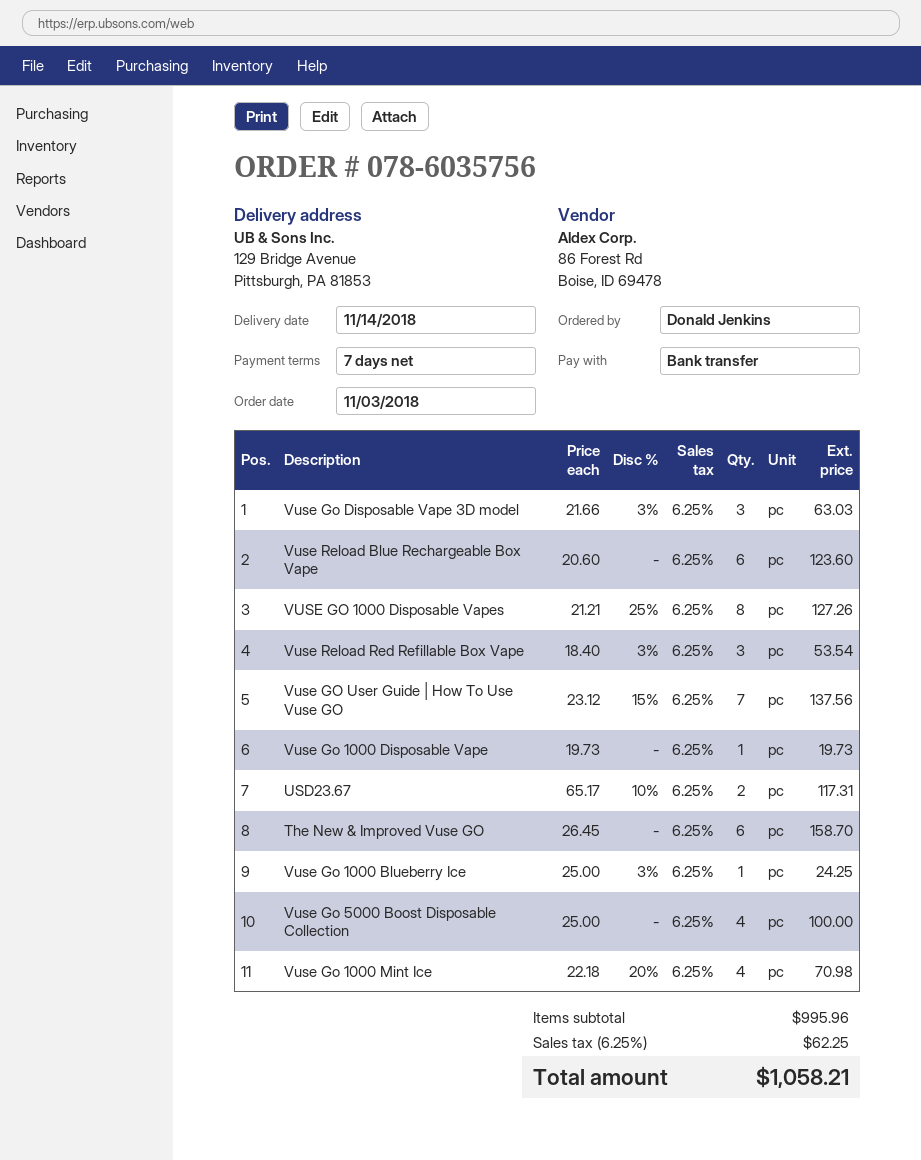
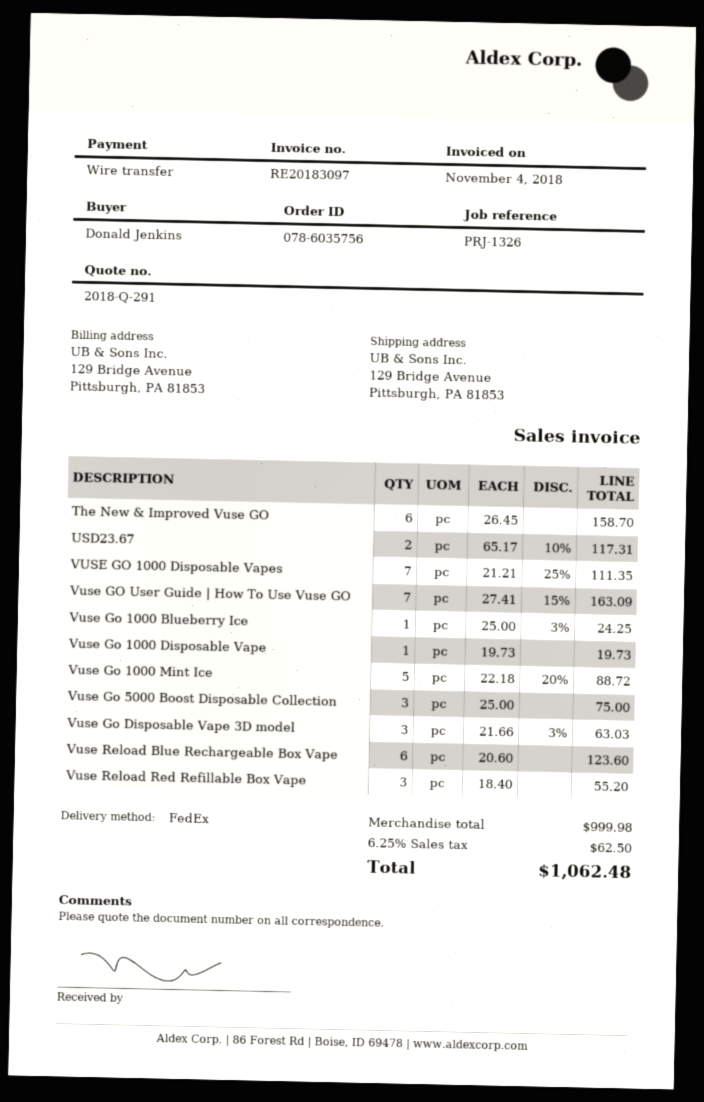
VUSE GO 1000 Disposable Vapes: 8 x 21.21 - 25% = 127.26 -> 7 x 21.21 - 25% = 111.35
Vuse Reload Red Refillable Box Vape: 3 x 18.40 - 3% = 53.54 -> 3 x 18.40 = 55.20
Vuse GO User Guide | How To Use Vuse GO: 7 x 23.12 - 15% = 137.56 -> 7 x 27.41 - 15% = 163.09
Vuse Go 5000 Boost Disposable Collection: 4 x 25.00 = 100.00 -> 3 x 25.00 = 75.00
Vuse Go 1000 Mint Ice: 4 x 22.18 - 20% = 70.98 -> 5 x 22.18 - 20% = 88.72
subtotal: 995.96 -> 999.98
tax: 6.25% = 62.25 -> 6.25% = 62.50
total: 1058.21 -> 1062.48

